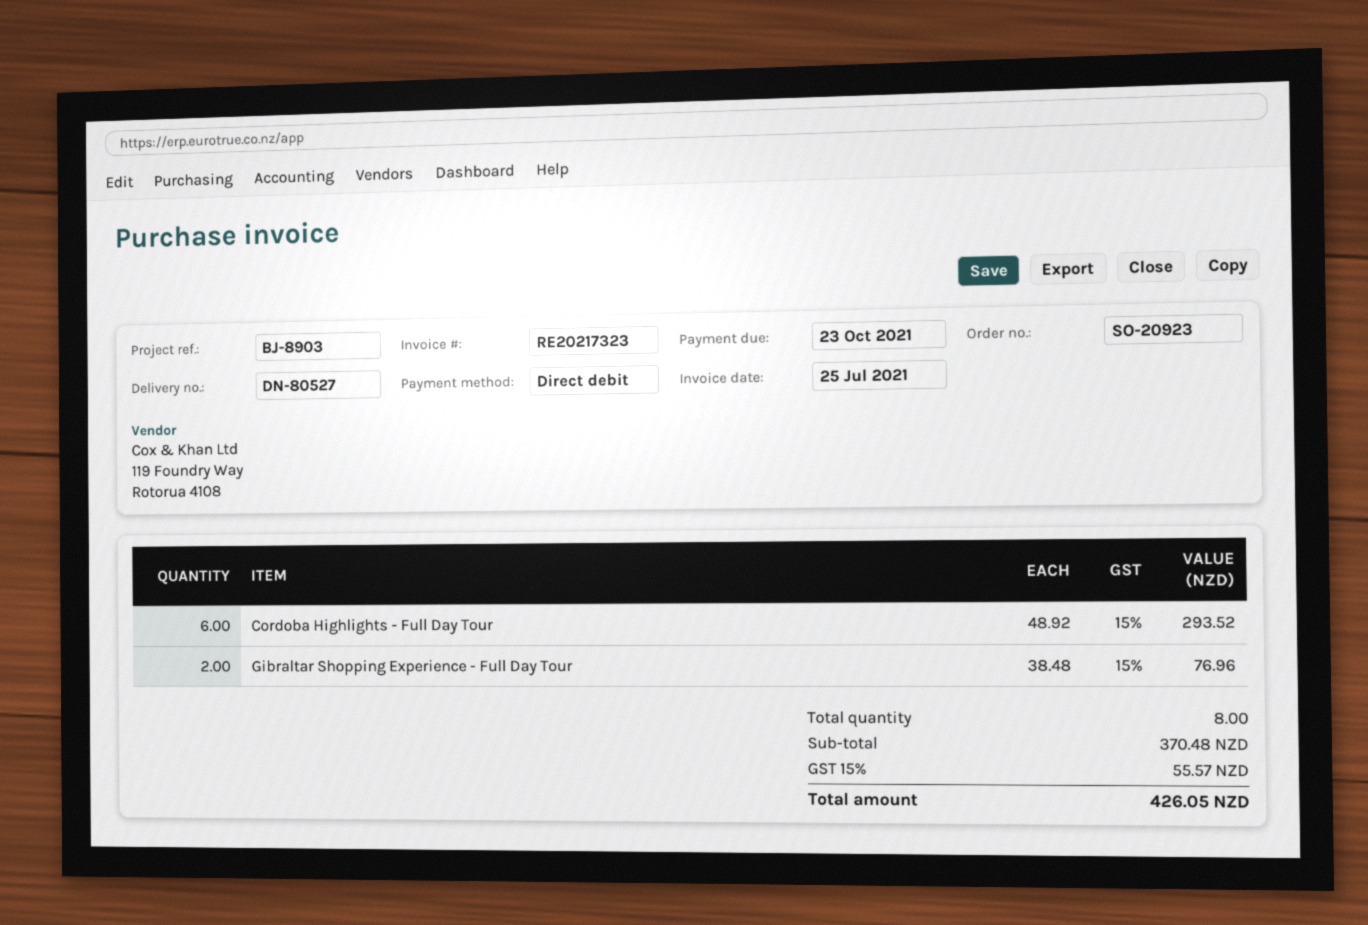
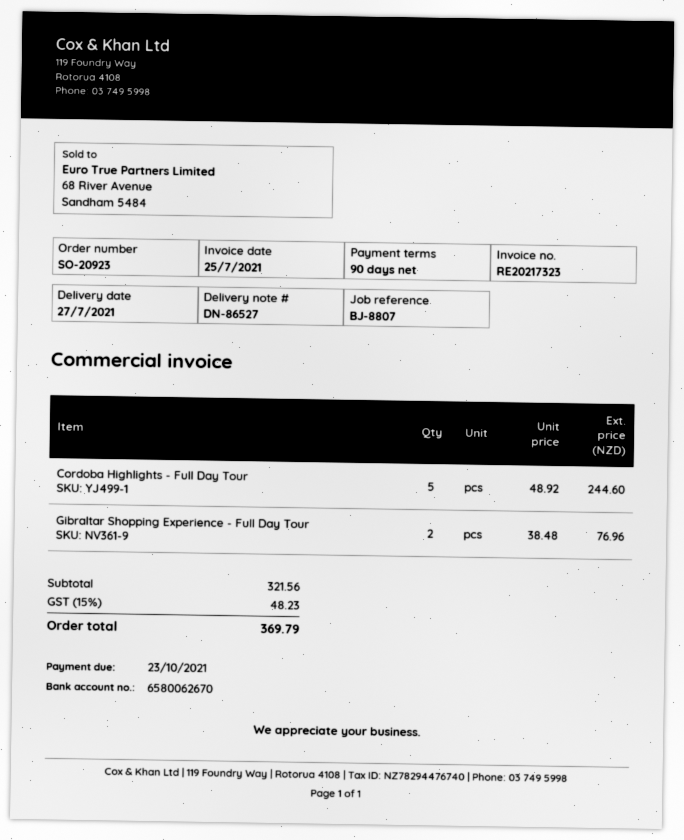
delivery note number: DN-80527 -> DN-86527
reference: BJ-8903 -> BJ-8807
Cordoba Highlights - Full Day Tour: 6 x 48.92 = 293.52 -> 5 x 48.92 = 244.60
subtotal: 370.48 -> 321.56
tax: 15% = 55.57 -> 15% = 48.23
total: 426.05 -> 369.79

